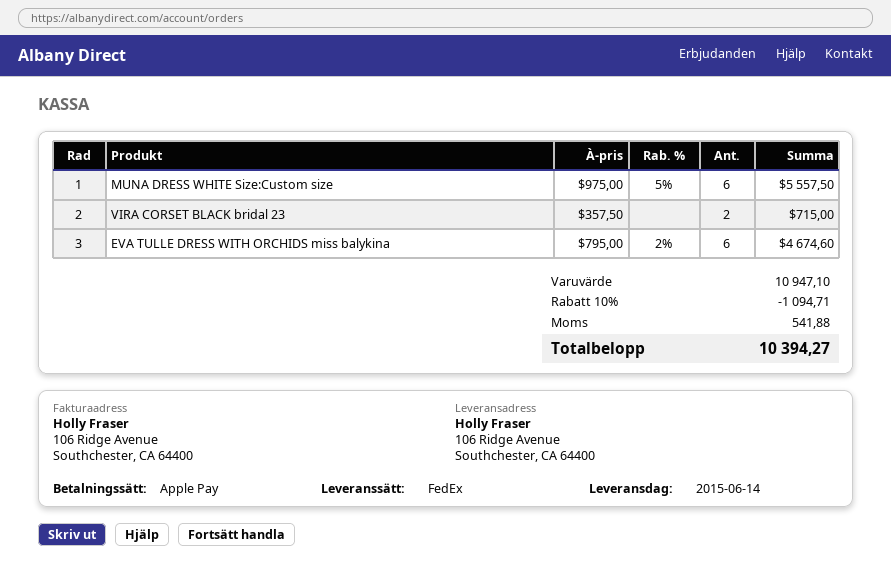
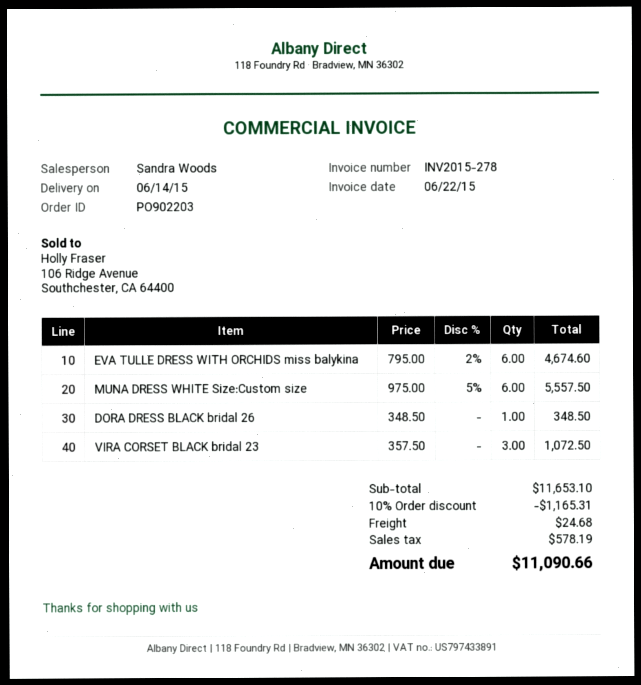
VIRA CORSET BLACK bridal 23: 2 x 357.50 = 715.00 -> 3 x 357.50 = 1072.50
DORA DRESS BLACK bridal 26: none -> 1 x 348.50 = 348.50
subtotal: 10947.10 -> 11653.10
discount: 10% = 1094.71 -> 10% = 1165.31
shipping: none -> 24.68
tax: 541.88 -> 578.19
total: 10394.27 -> 11090.66

